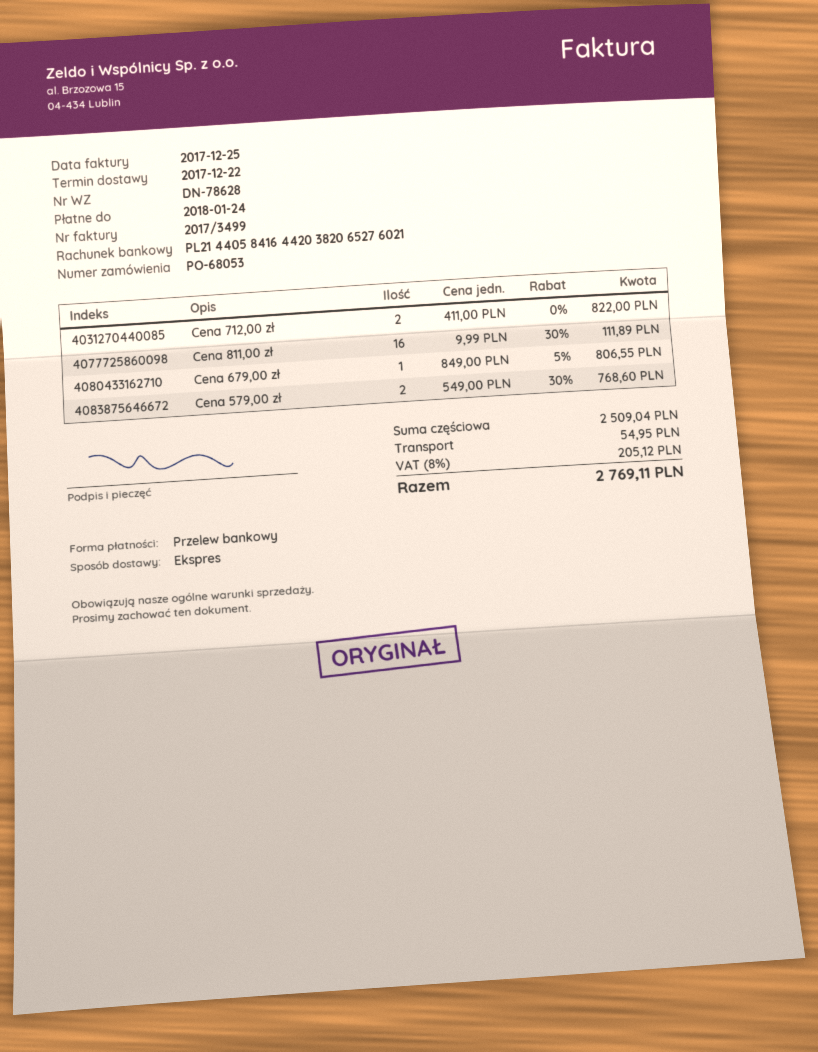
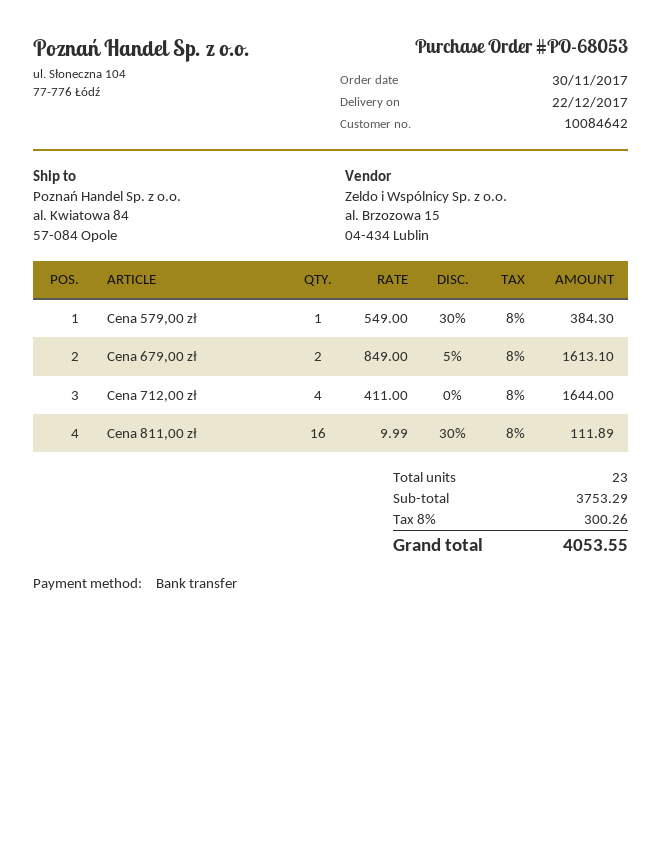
Cena 712,00 zł: 2 x 411.00 = 822.00 -> 4 x 411.00 = 1644.00
Cena 679,00 zł: 1 x 849.00 - 5% = 806.55 -> 2 x 849.00 - 5% = 1613.10
Cena 579,00 zł: 2 x 549.00 - 30% = 768.60 -> 1 x 549.00 - 30% = 384.30
subtotal: 2509.04 -> 3753.29
shipping: 54.95 -> none
tax: 8% = 205.12 -> 8% = 300.26
total: 2769.11 -> 4053.55

